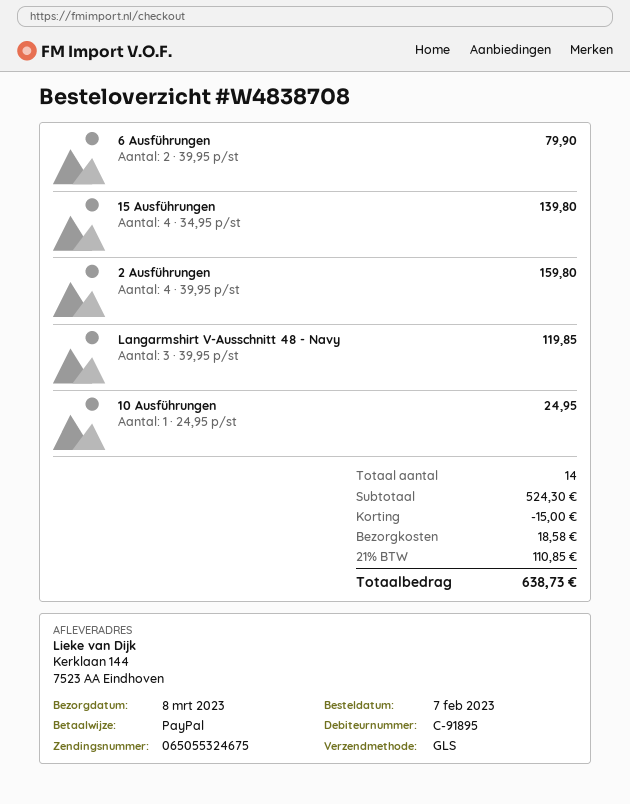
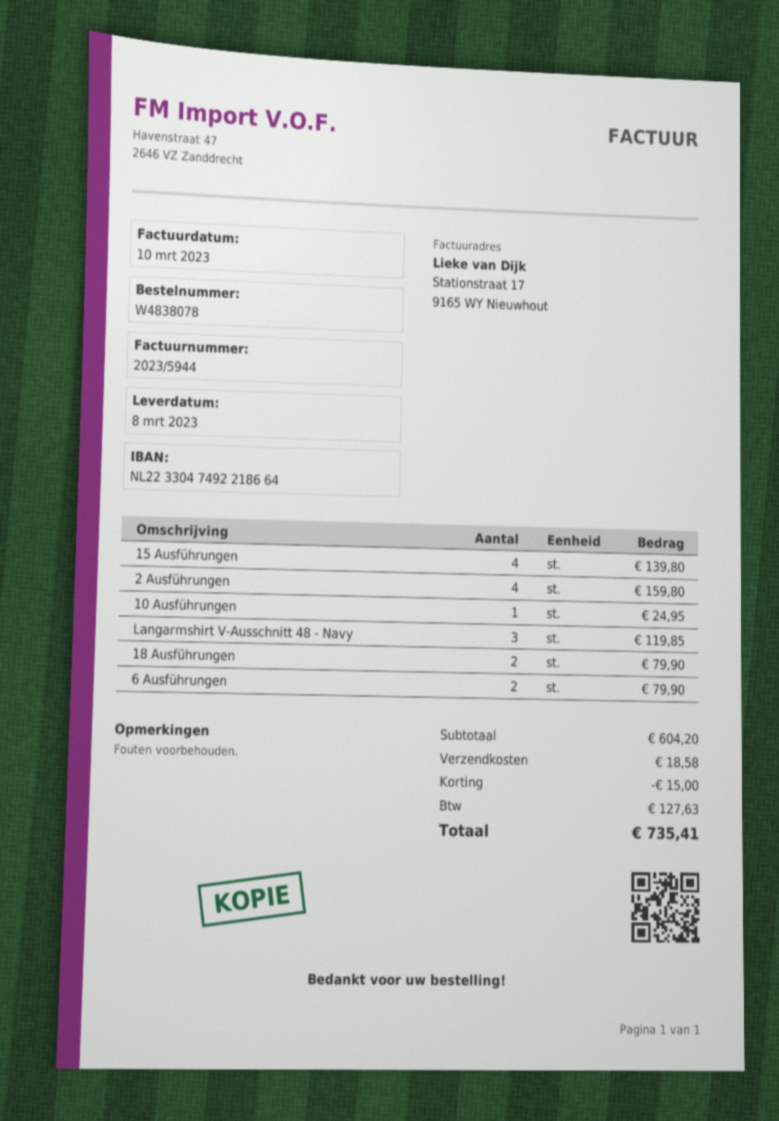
order number: W4838708 -> W4838078
18 Ausführungen: none -> 2 for 79.90
subtotal: 524.30 -> 604.20
tax: 110.85 -> 127.63
total: 638.73 -> 735.41

